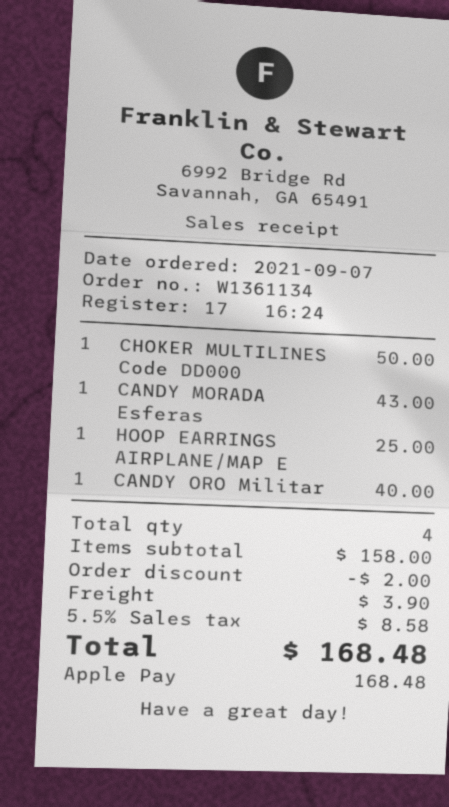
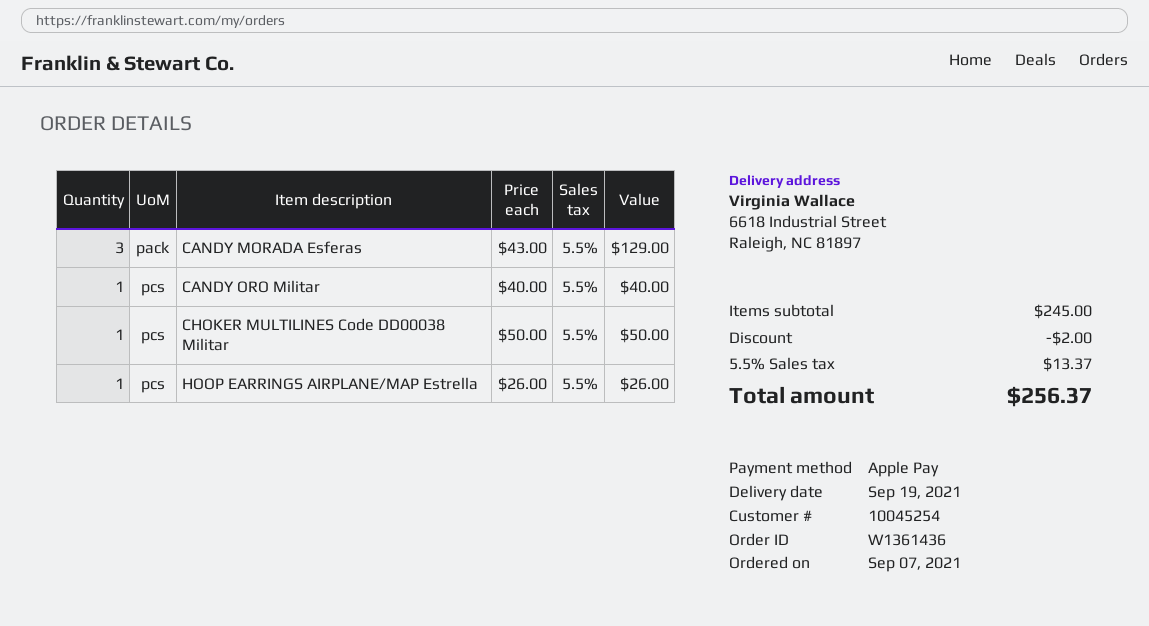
order number: W1361134 -> W1361436
CANDY MORADA Esferas: 1 for 43.00 -> 3 for 129.00
HOOP EARRINGS AIRPLANE/MAP E: 1 for 25.00 -> 1 for 26.00
subtotal: 158.00 -> 245.00
shipping: 3.90 -> none
tax: 5.5% = 8.58 -> 5.5% = 13.37
total: 168.48 -> 256.37

